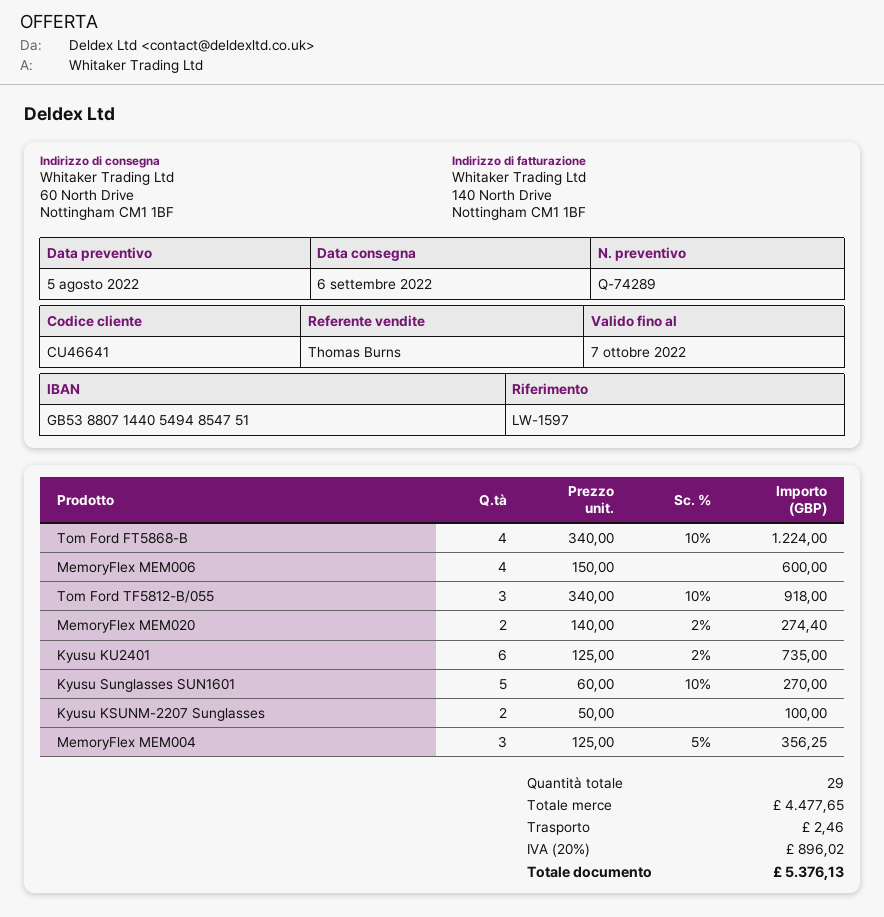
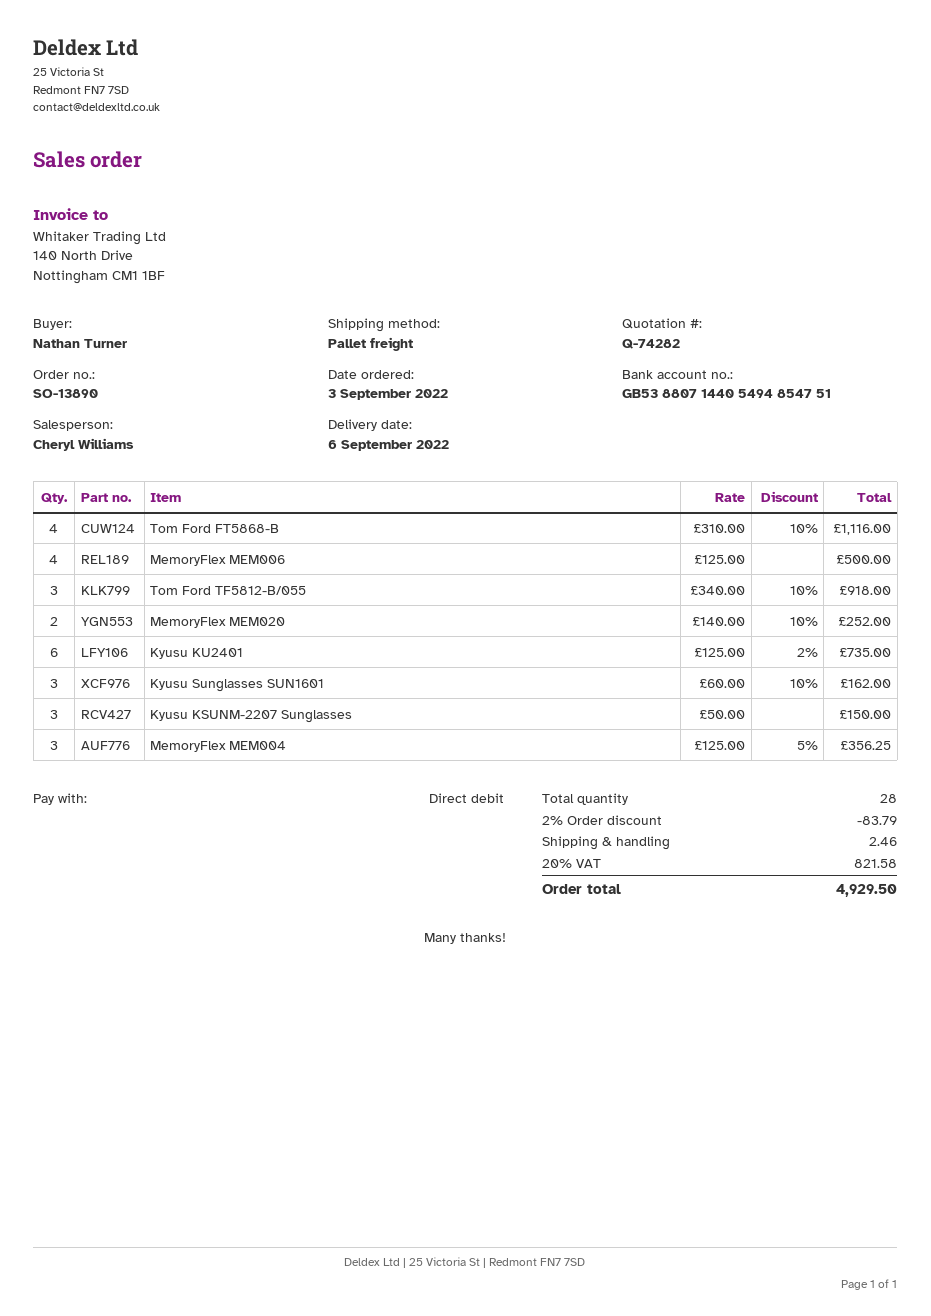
quote number: Q-74289 -> Q-74282
sales rep: Thomas Burns -> Cheryl Williams
Tom Ford FT5868-B: 4 x 340.00 - 10% = 1224.00 -> 4 x 310.00 - 10% = 1116.00
MemoryFlex MEM006: 4 x 150.00 = 600.00 -> 4 x 125.00 = 500.00
MemoryFlex MEM020: 2 x 140.00 - 2% = 274.40 -> 2 x 140.00 - 10% = 252.00
Kyusu Sunglasses SUN1601: 5 x 60.00 - 10% = 270.00 -> 3 x 60.00 - 10% = 162.00
Kyusu KSUNM-2207 Sunglasses: 2 x 50.00 = 100.00 -> 3 x 50.00 = 150.00
total quantity: 29 -> 28
discount: none -> 2% = 83.79
tax: 20% = 896.02 -> 20% = 821.58
total: 5376.13 -> 4929.50

